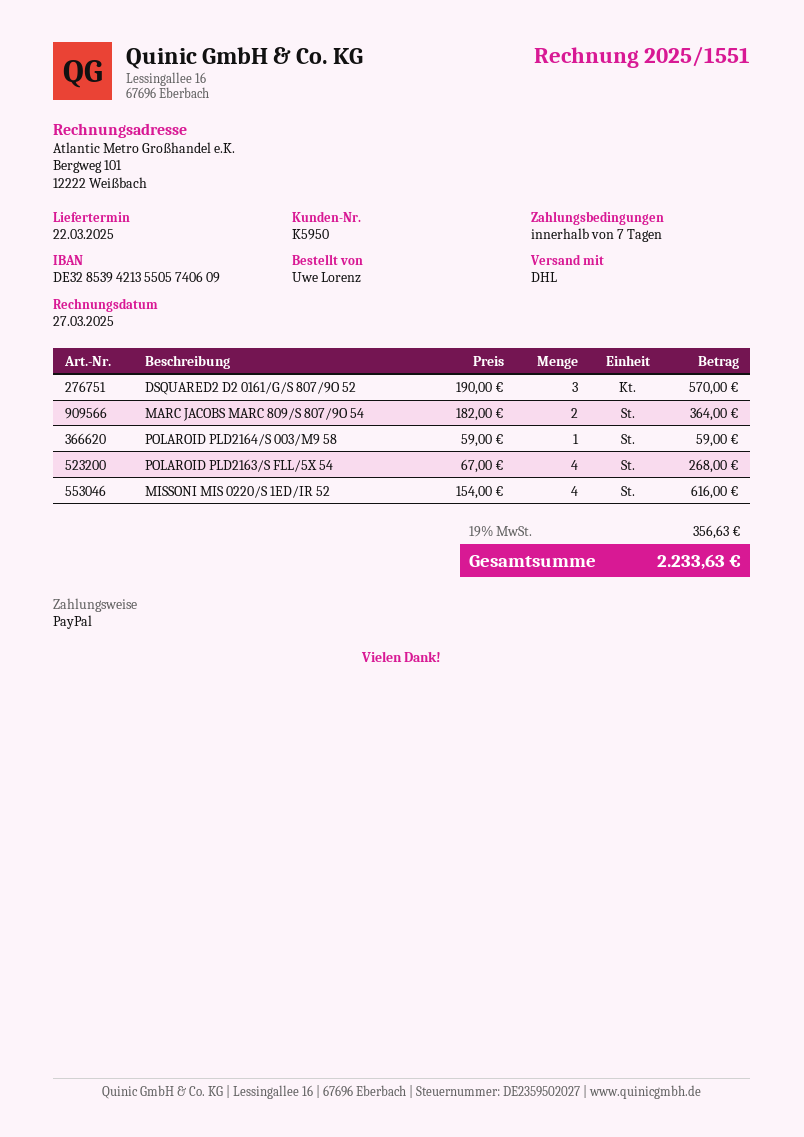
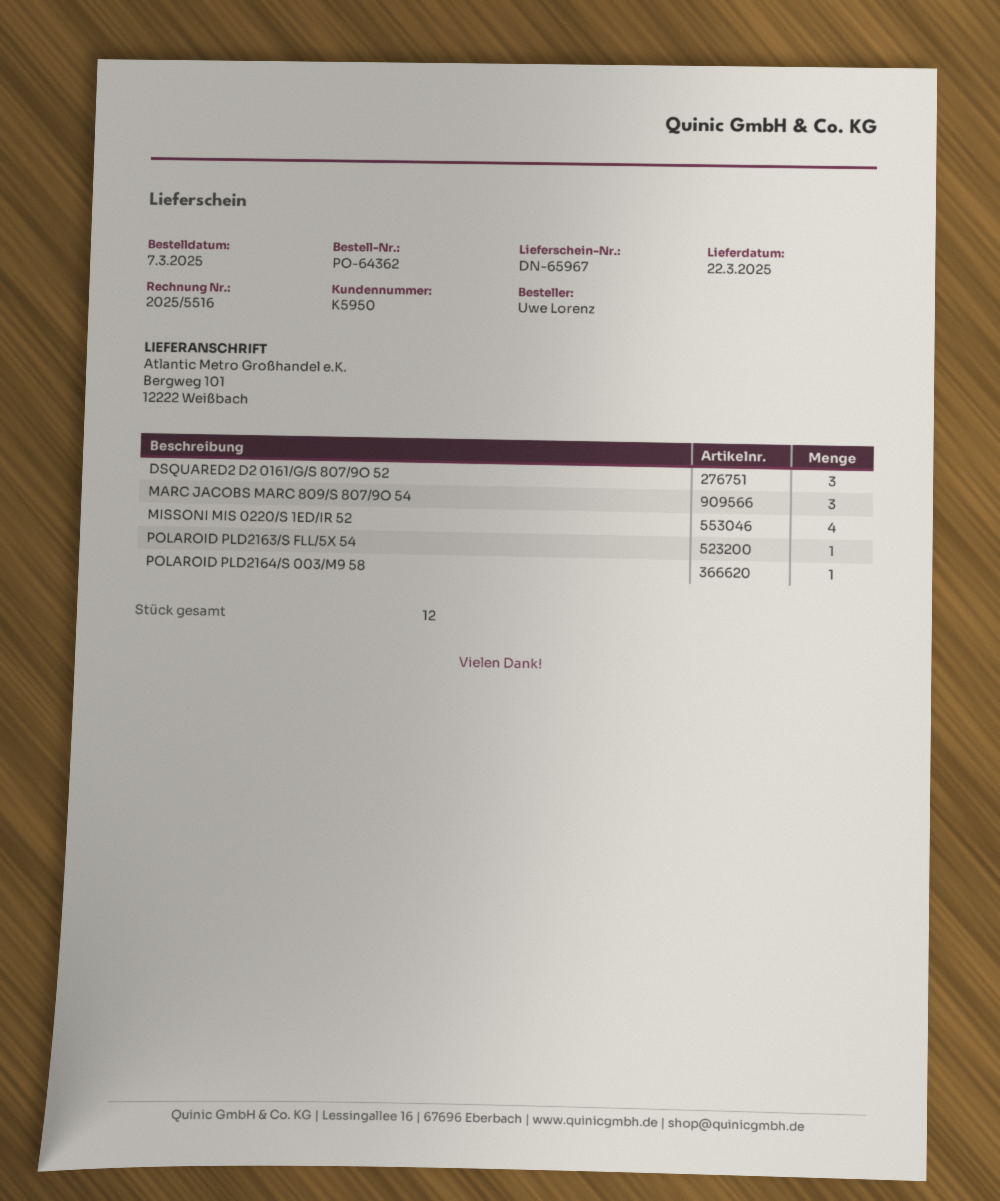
invoice number: 2025/1551 -> 2025/5516
MARC JACOBS MARC 809/S 807/9O 54: 2 -> 3
POLAROID PLD2163/S FLL/5X 54: 4 -> 1

